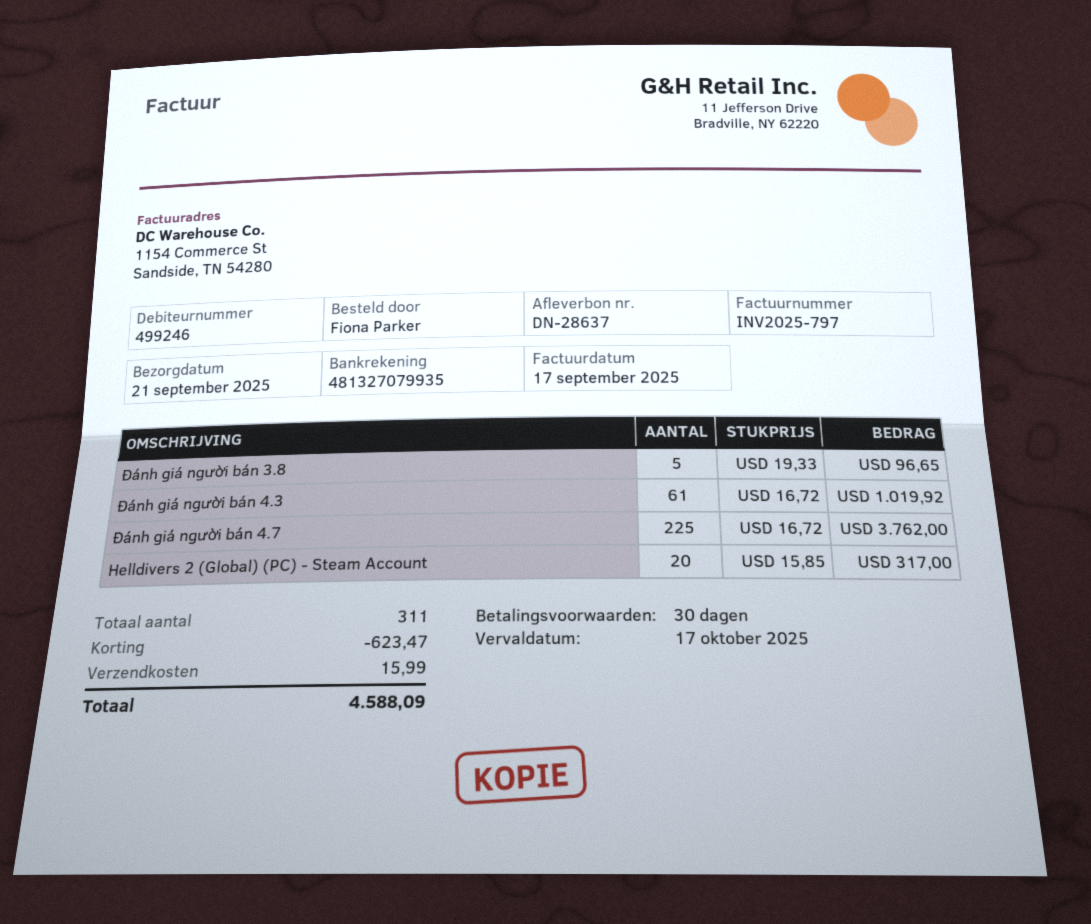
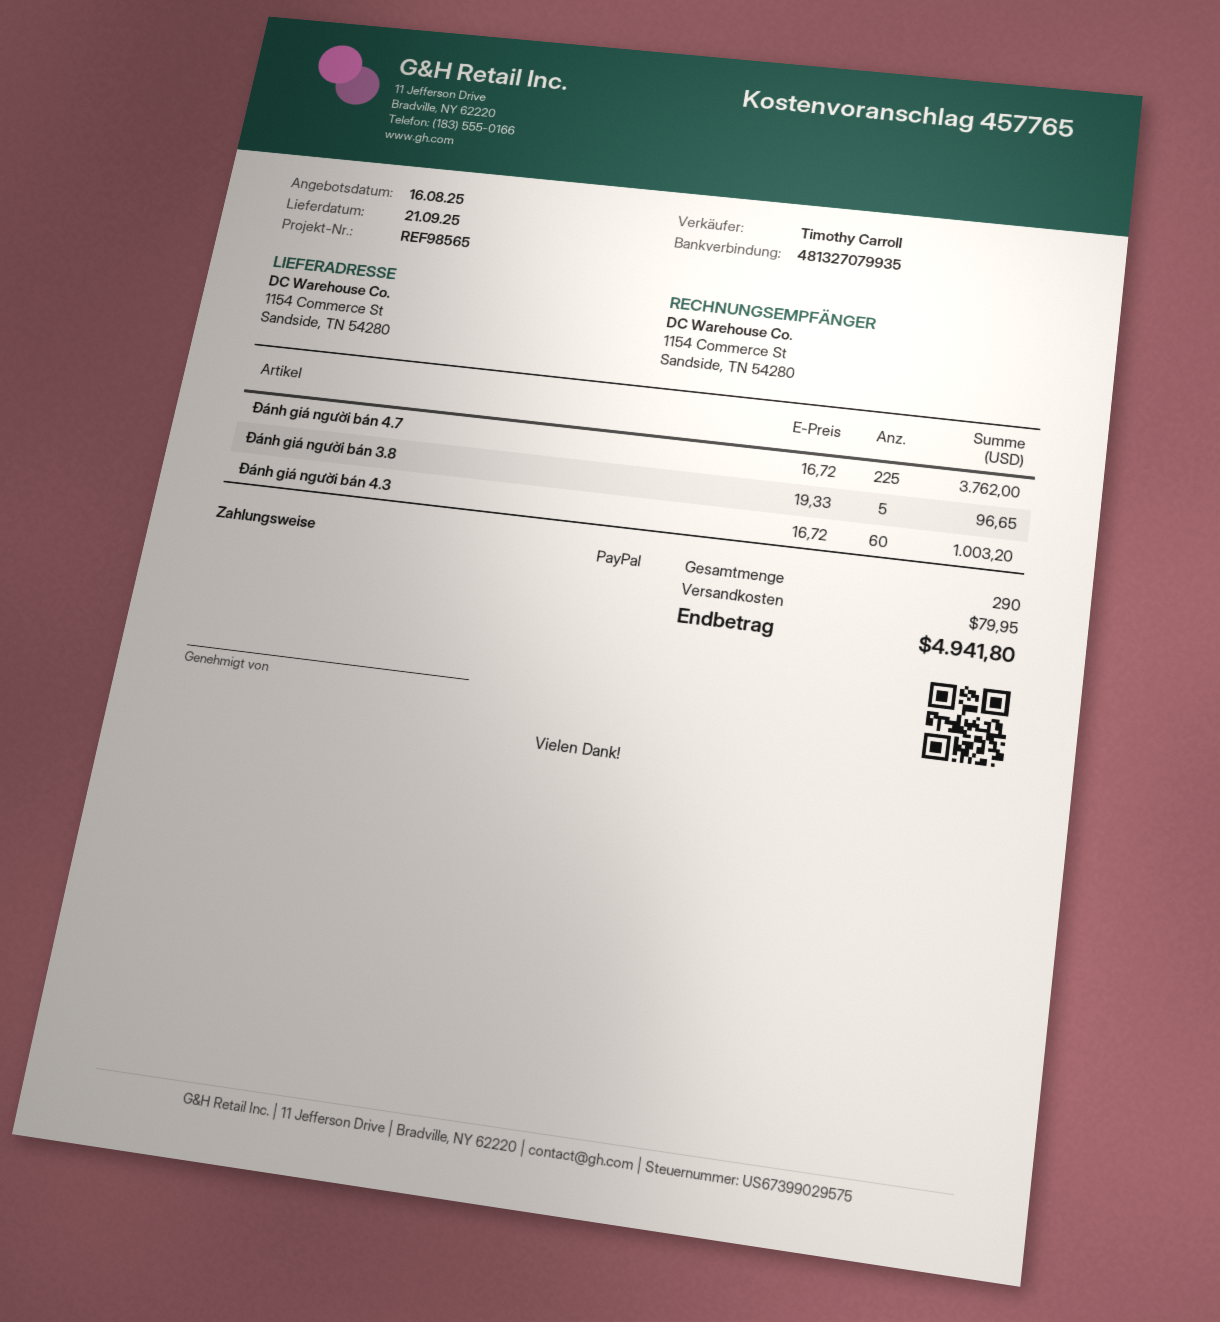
Đánh giá người bán 4.3: 61 x 16.72 = 1019.92 -> 60 x 16.72 = 1003.20
Helldivers 2 (Global) (PC) - Steam Account: 20 x 15.85 = 317.00 -> none
total quantity: 311 -> 290
discount: 623.47 -> none
shipping: 15.99 -> 79.95
total: 4588.09 -> 4941.80

